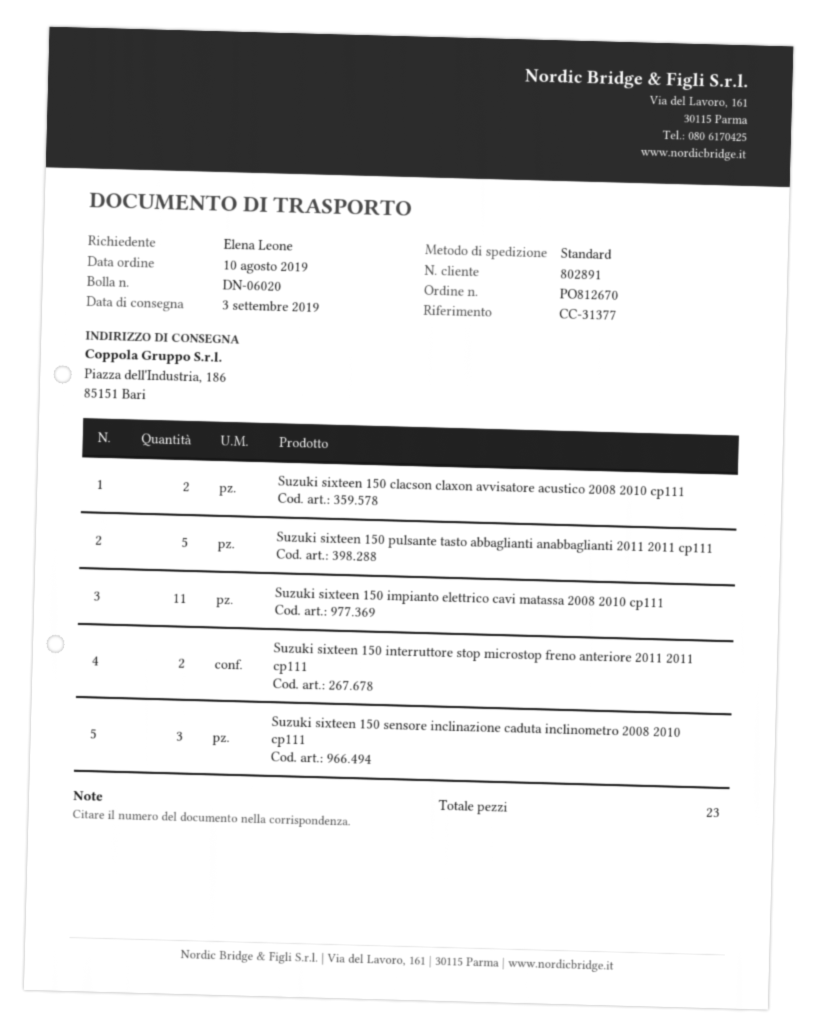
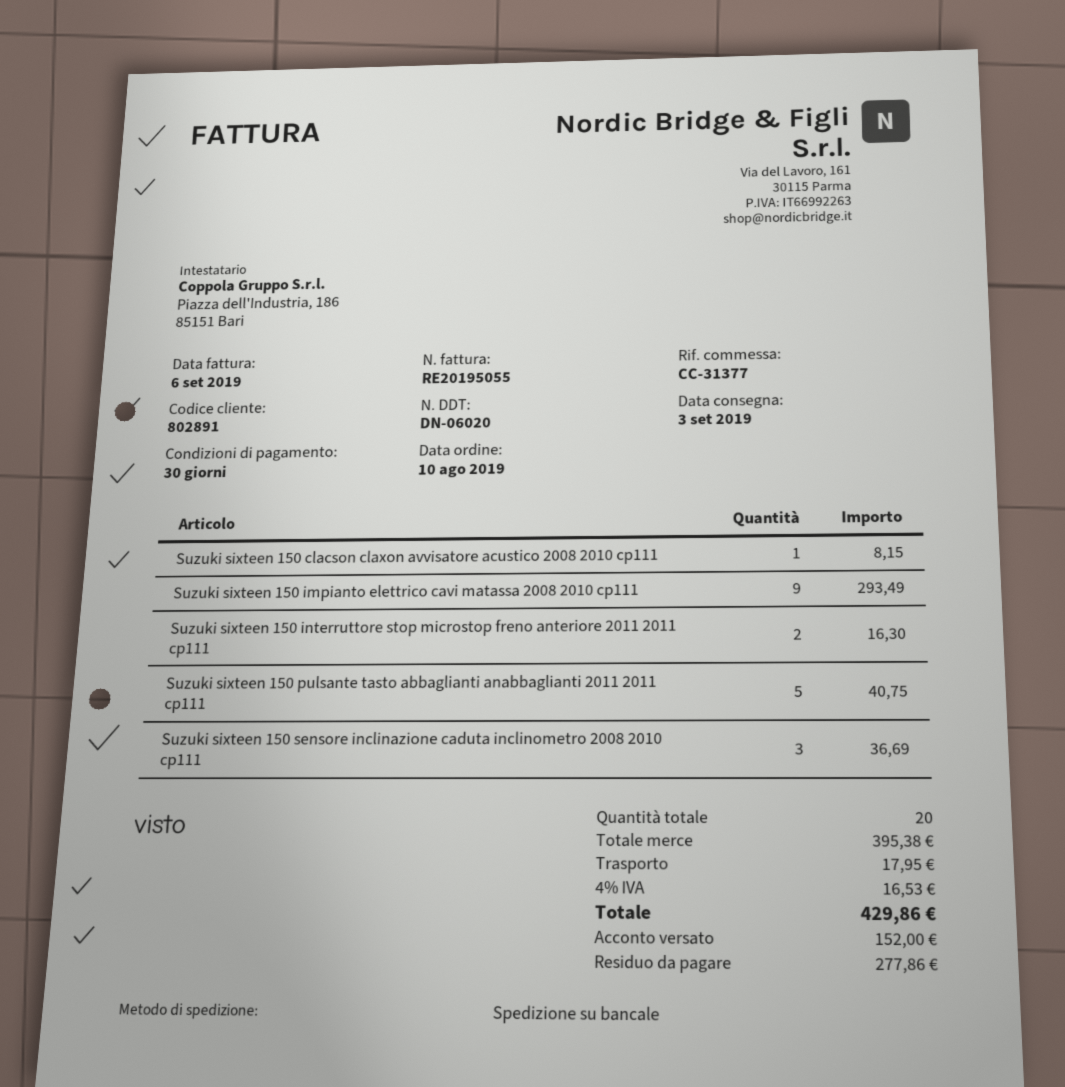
shipping method: standard -> pallet freight
Suzuki sixteen 150 clacson claxon avvisatore acustico 2008 2010 cp111: 2 -> 1
Suzuki sixteen 150 impianto elettrico cavi matassa 2008 2010 cp111: 11 -> 9
total quantity: 23 -> 20

